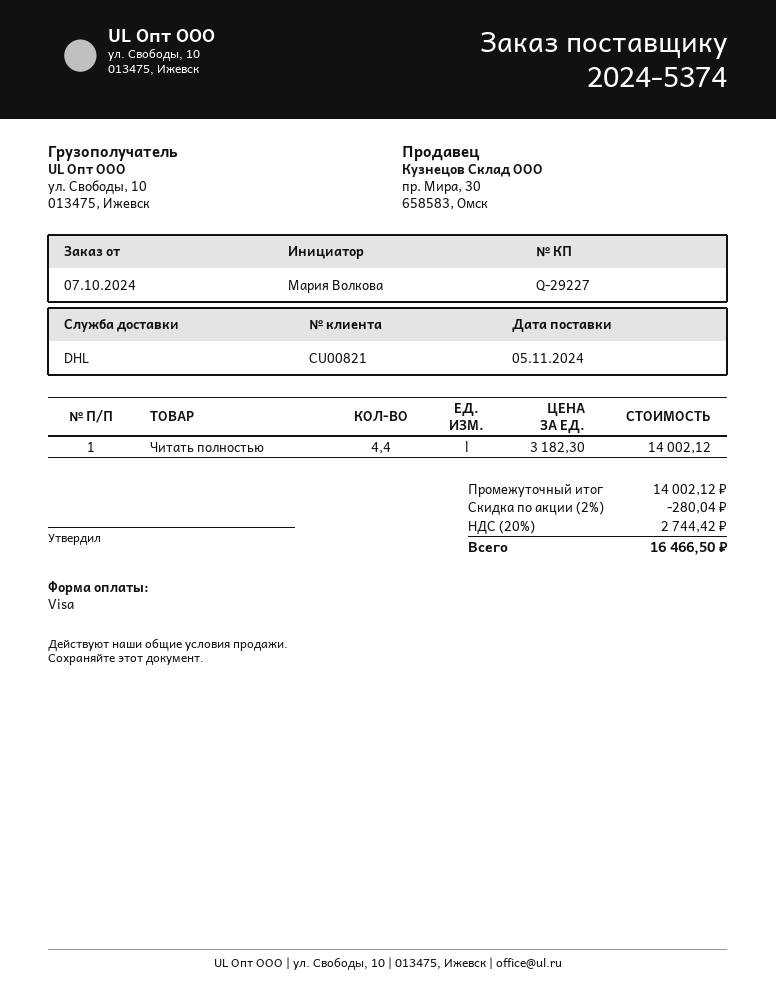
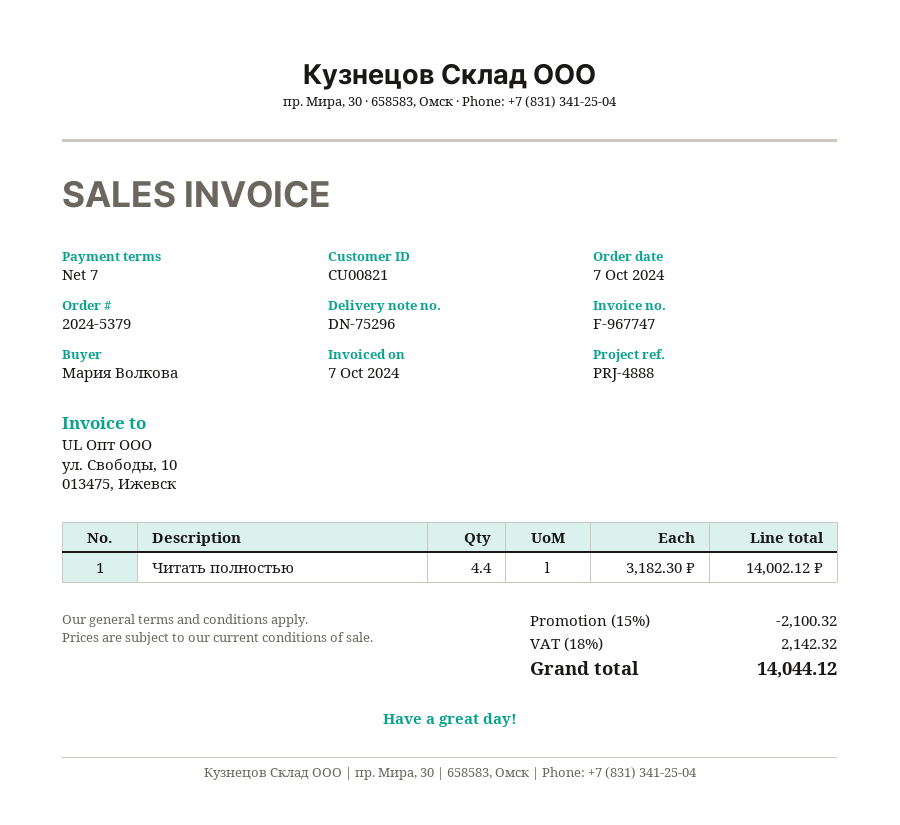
order number: 2024-5374 -> 2024-5379
discount: 2% = 280.04 -> 15% = 2100.32
tax: 20% = 2744.42 -> 18% = 2142.32
total: 16466.50 -> 14044.12

